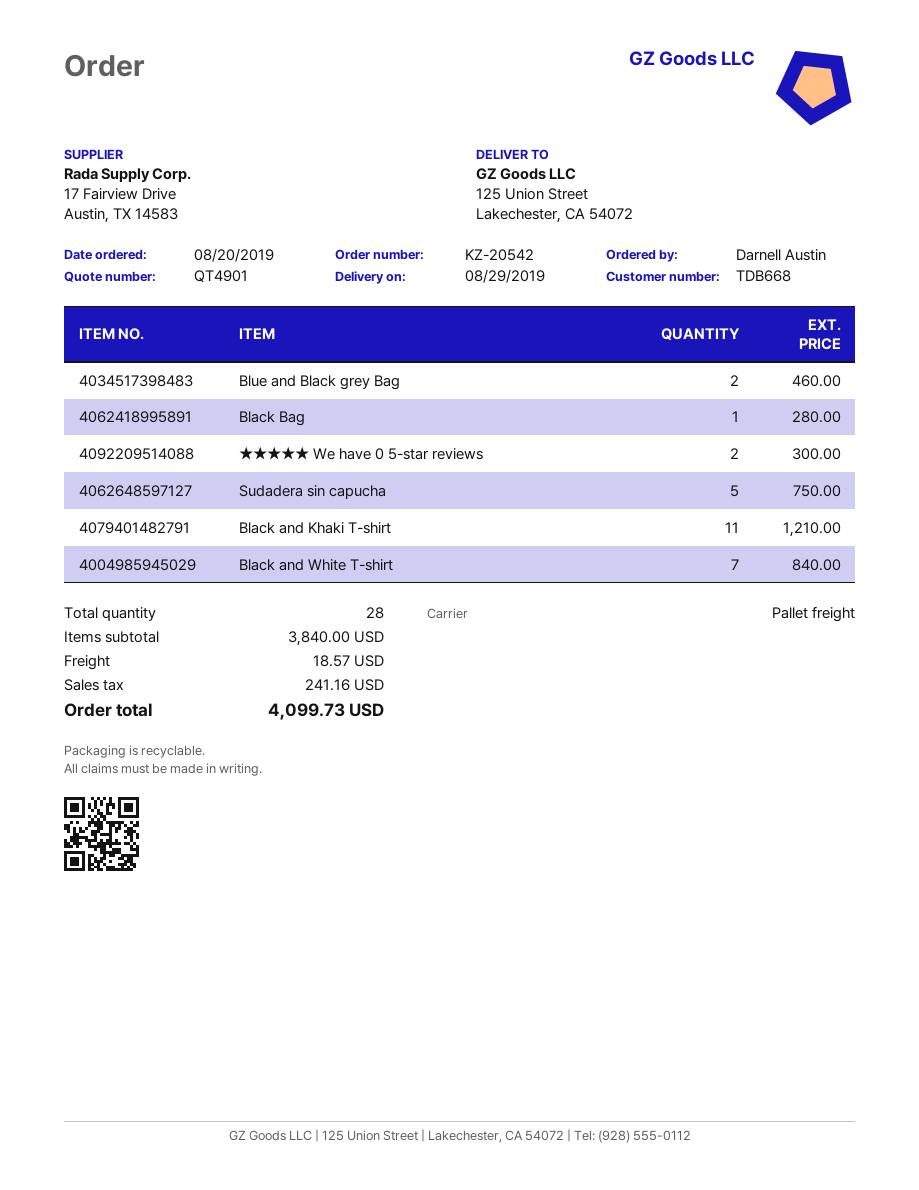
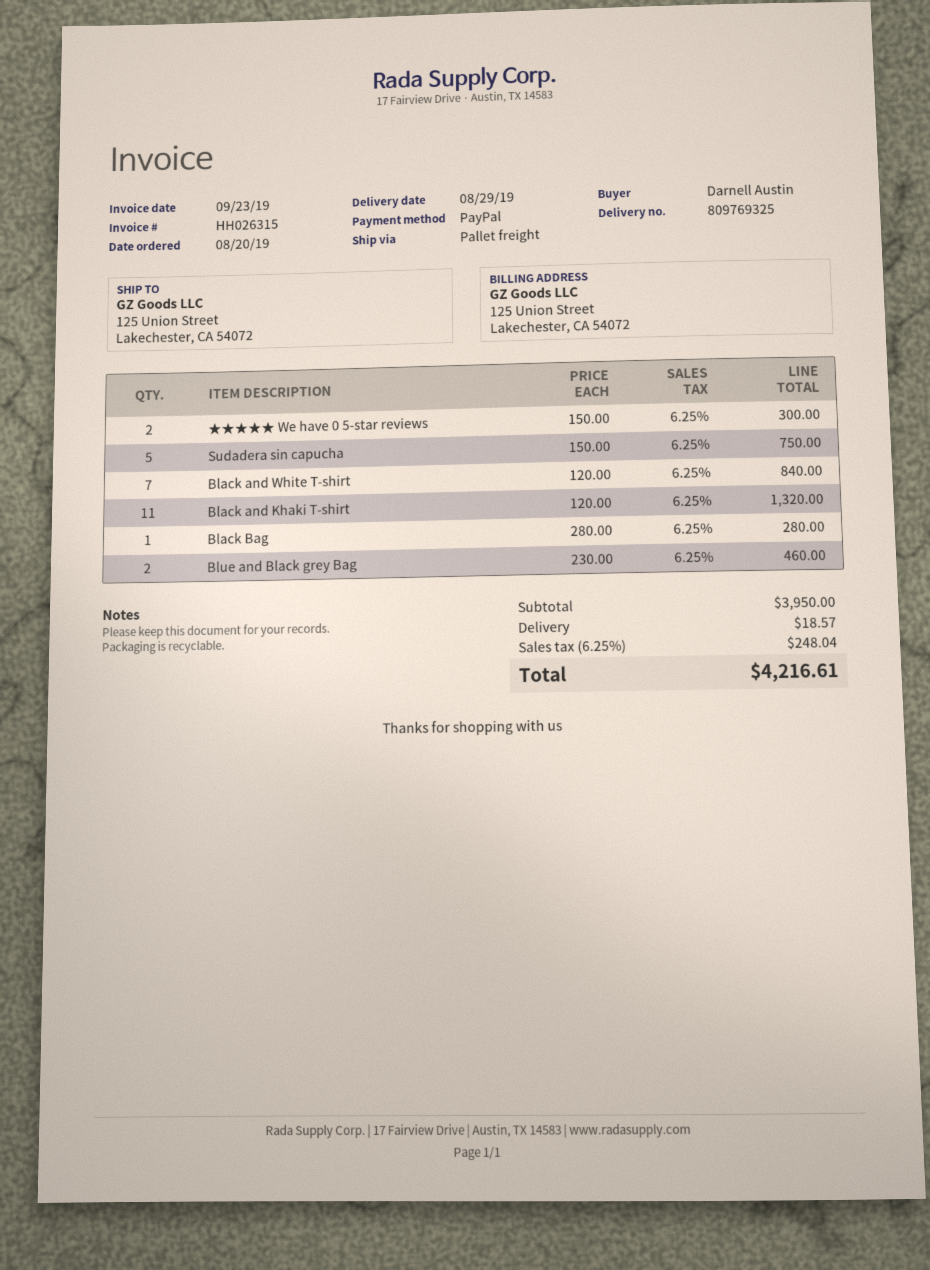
Black and Khaki T-shirt: 11 for 1210.00 -> 11 for 1320.00
subtotal: 3840.00 -> 3950.00
tax: 241.16 -> 248.04
total: 4099.73 -> 4216.61

